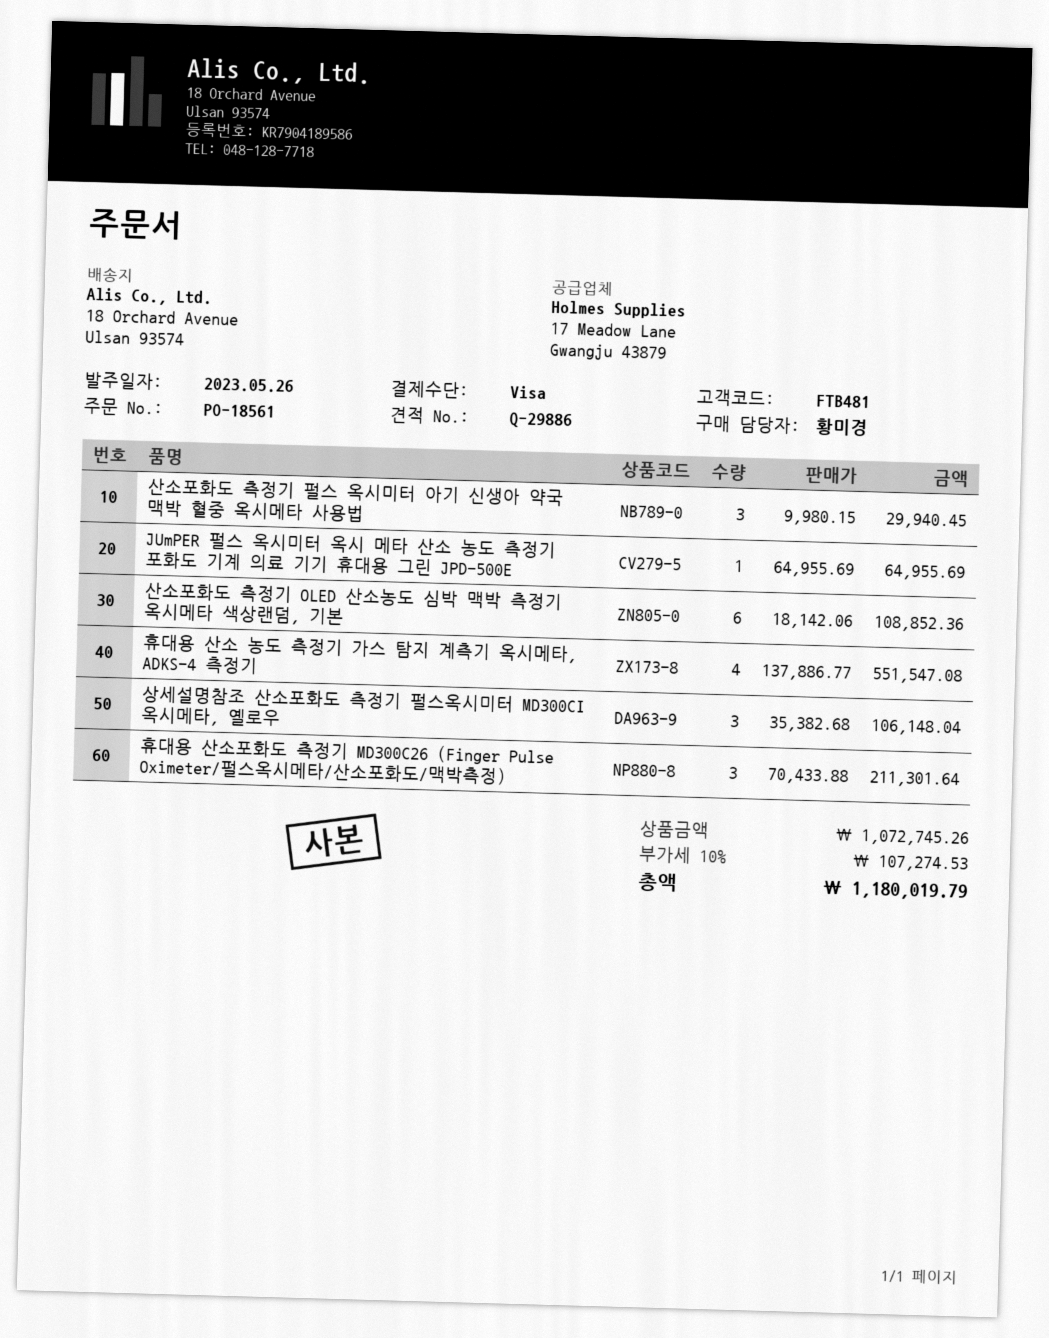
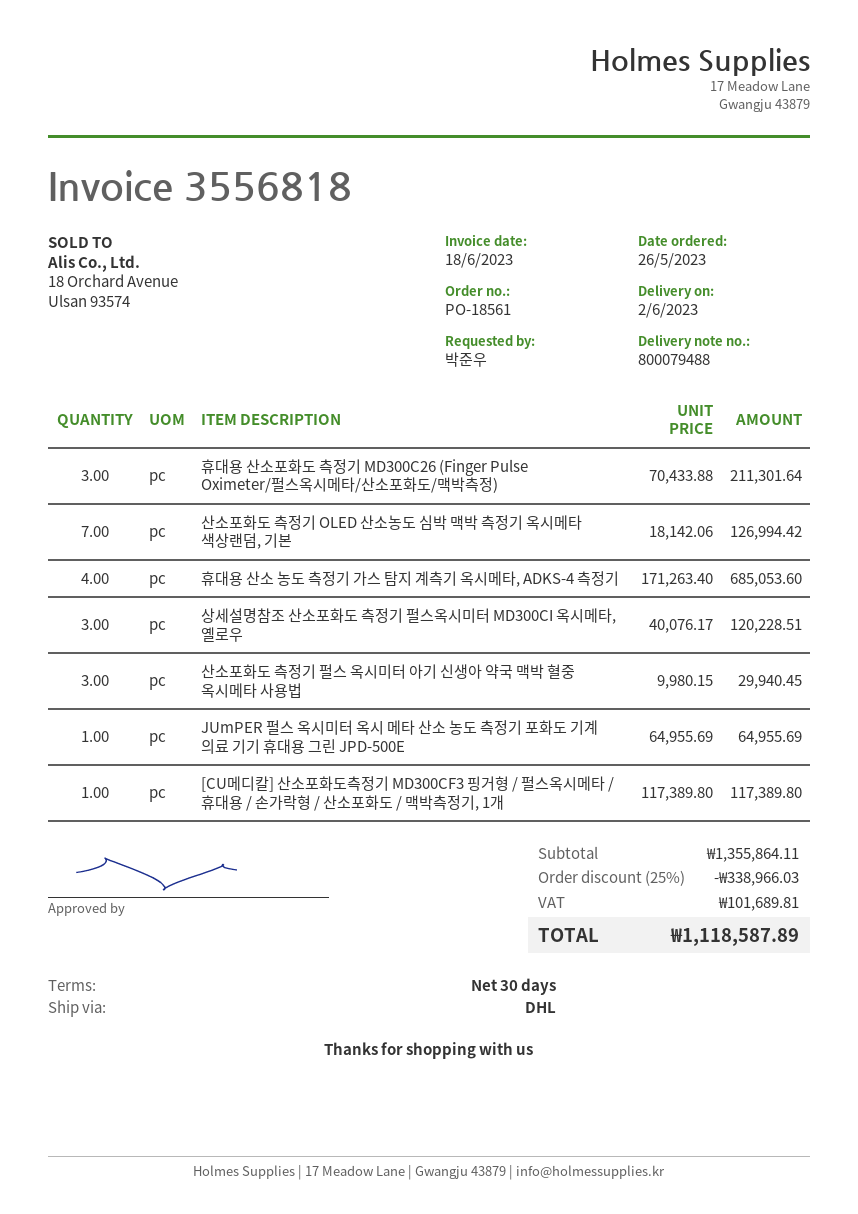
ordered by: 황미경 -> 박준우
산소포화도 측정기 OLED 산소농도 심박 맥박 측정기 옥시메타 색상랜덤, 기본: 6 x 18142.06 = 108852.36 -> 7 x 18142.06 = 126994.42
휴대용 산소 농도 측정기 가스 탐지 계측기 옥시메타, ADKS-4 측정기: 4 x 137886.77 = 551547.08 -> 4 x 171263.40 = 685053.60
상세설명참조 산소포화도 측정기 펄스옥시미터 MD300CI 옥시메타, 옐로우: 3 x 35382.68 = 106148.04 -> 3 x 40076.17 = 120228.51
[CU메디칼] 산소포화도측정기 MD300CF3 핑거형 / 펄스옥시메타 / 휴대용 / 손가락형 / 산소포화도 / 맥박측정기, 1개: none -> 1 x 117389.80 = 117389.80
subtotal: 1072745.26 -> 1355864.11
discount: none -> 25% = 338966.03
tax: 107274.53 -> 101689.81
total: 1180019.79 -> 1118587.89

